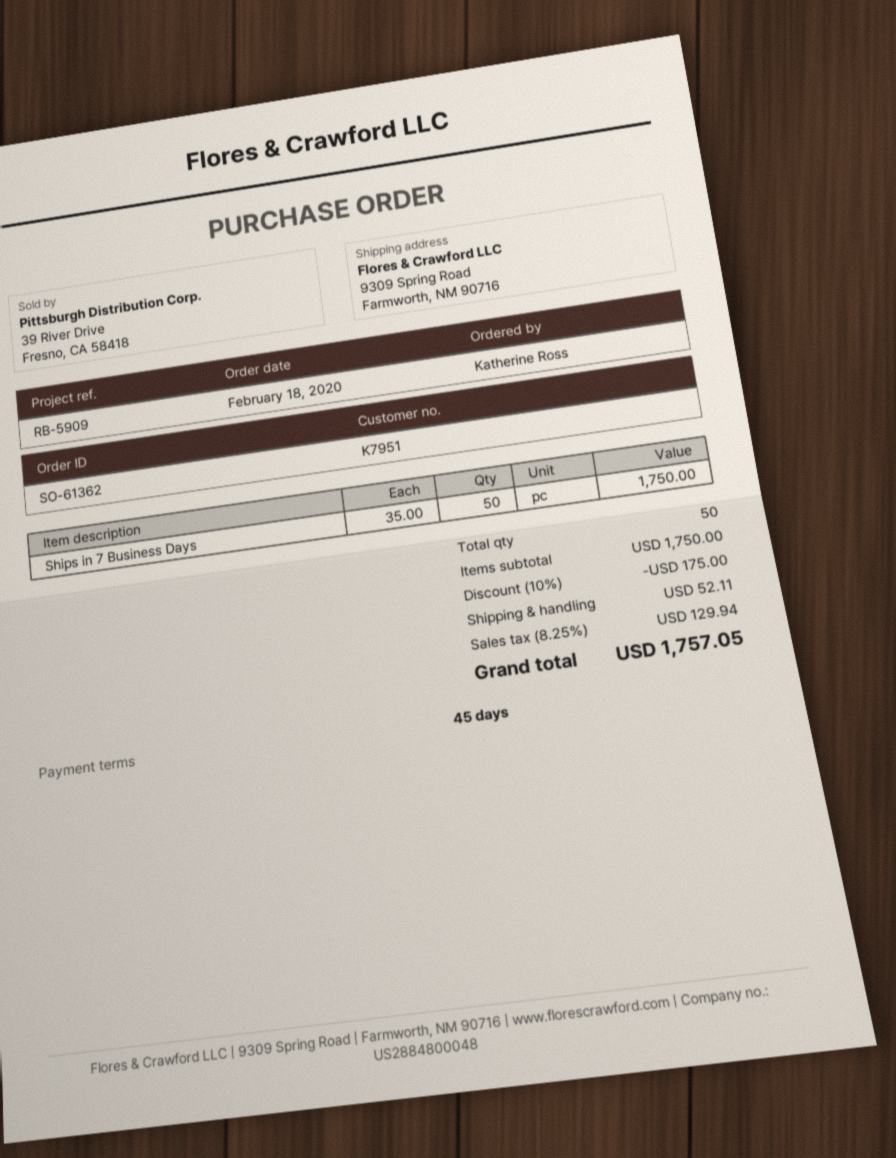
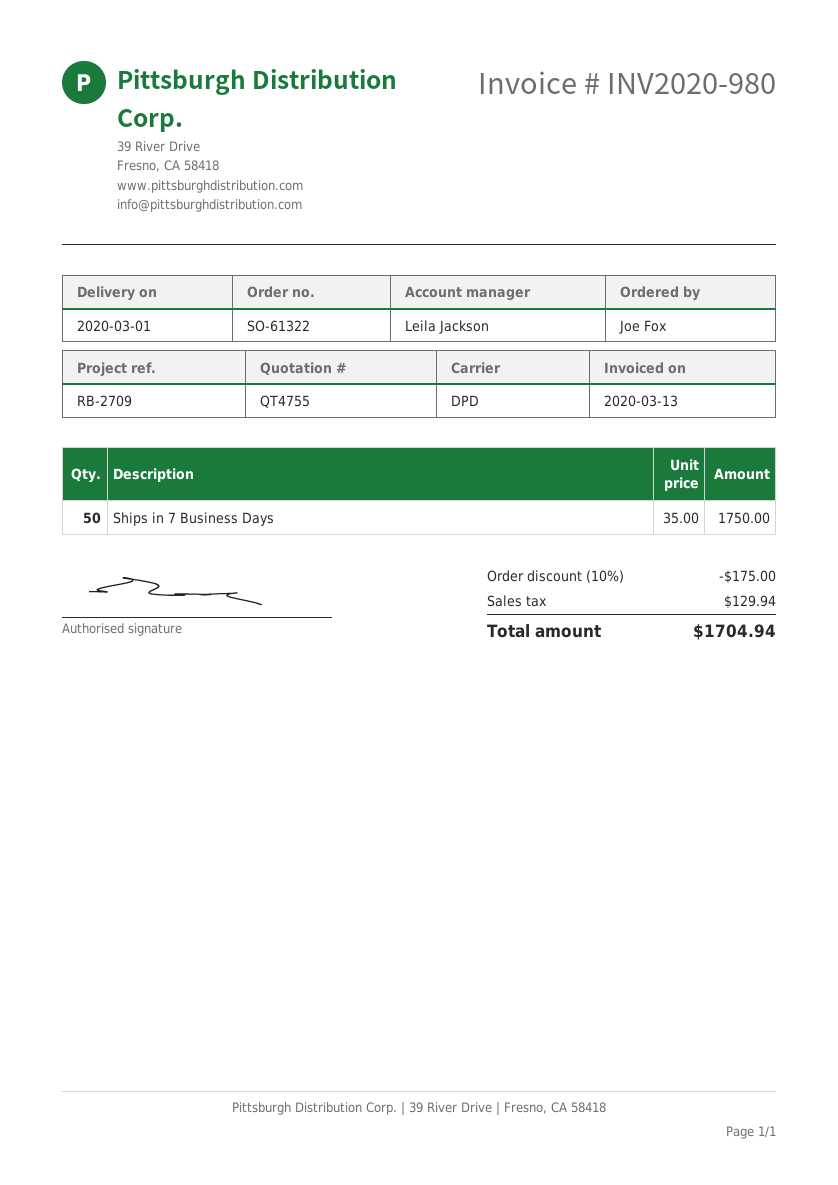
order number: SO-61362 -> SO-61322
reference: RB-5909 -> RB-2709
ordered by: Katherine Ross -> Joe Fox
shipping: 52.11 -> none
total: 1757.05 -> 1704.94

